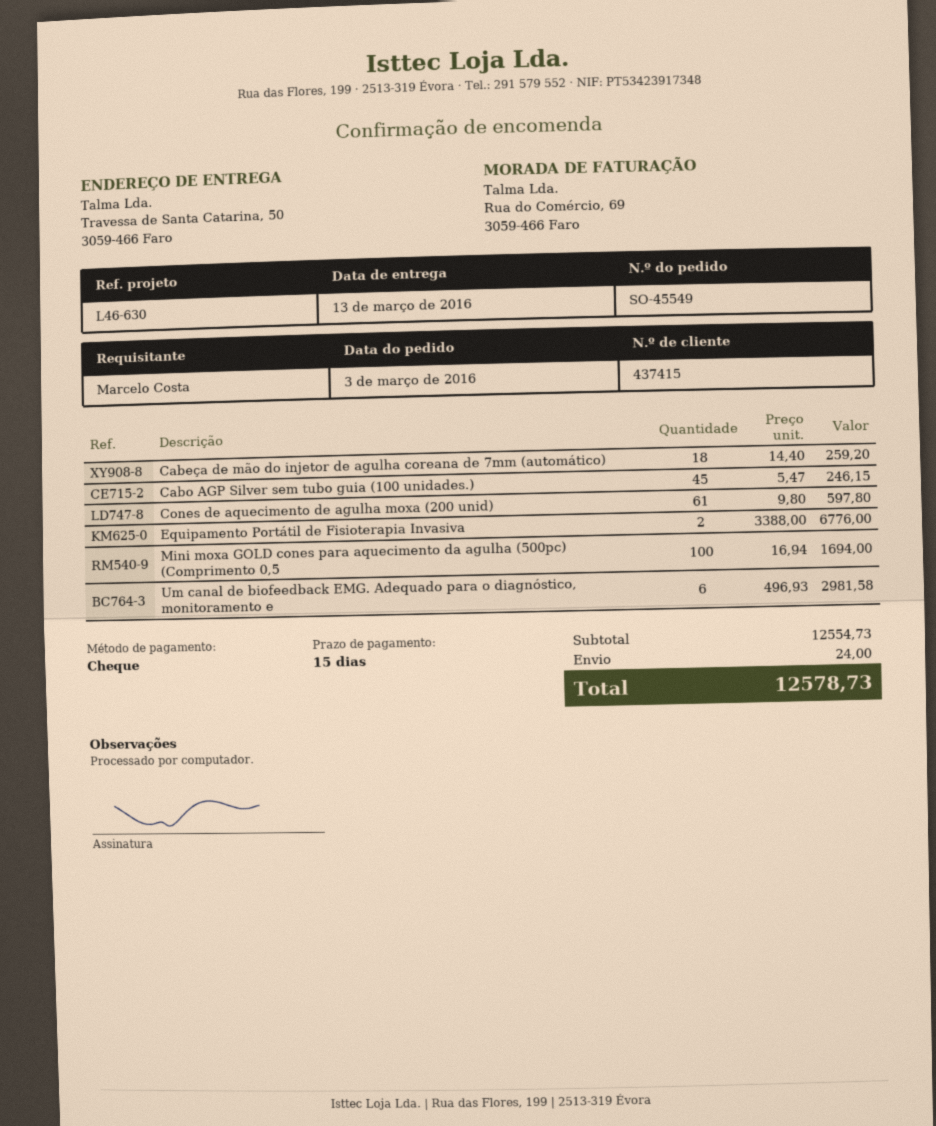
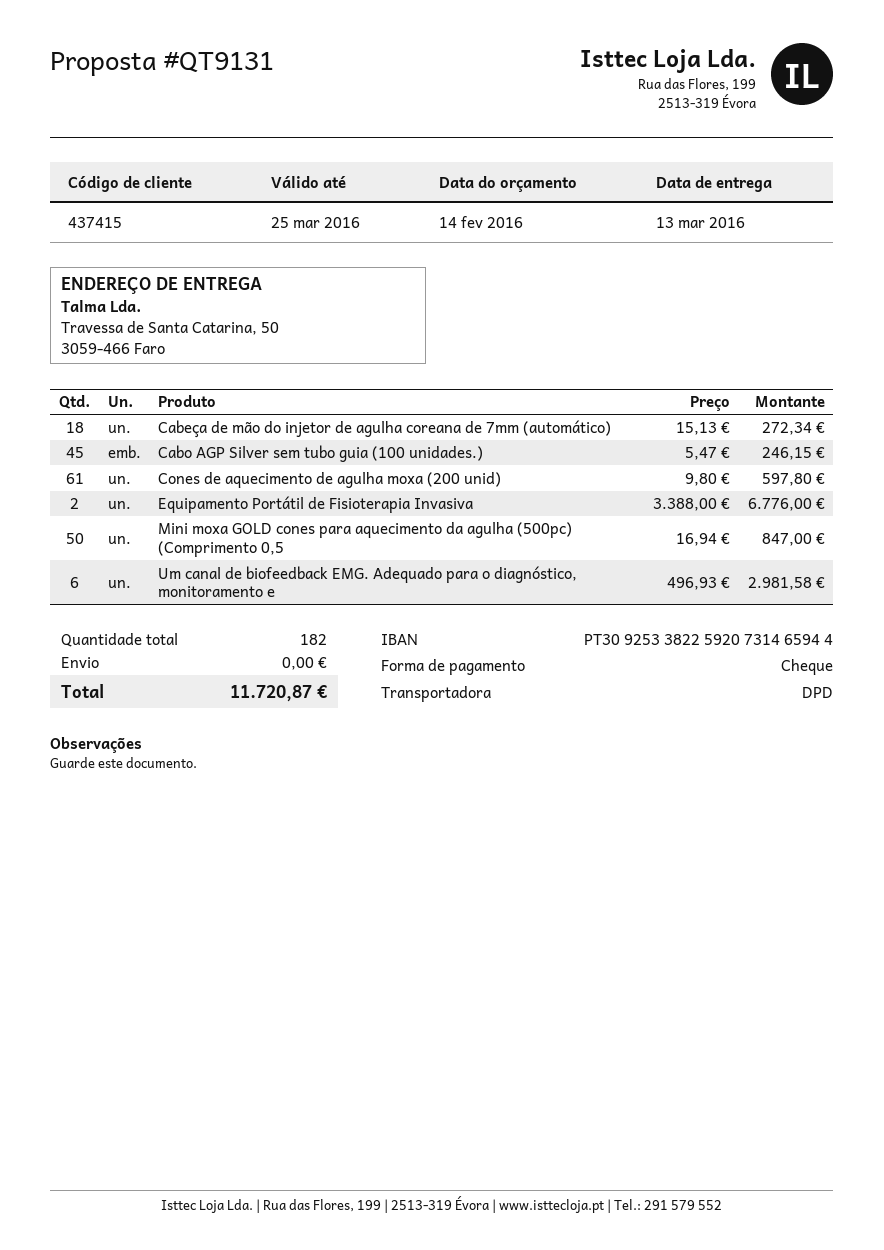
Cabeça de mão do injetor de agulha coreana de 7mm (automático): 18 x 14.40 = 259.20 -> 18 x 15.13 = 272.34
Mini moxa GOLD cones para aquecimento da agulha (500pc) (Comprimento 0,5: 100 x 16.94 = 1694.00 -> 50 x 16.94 = 847.00
shipping: 24.00 -> 0.00
total: 12578.73 -> 11720.87

